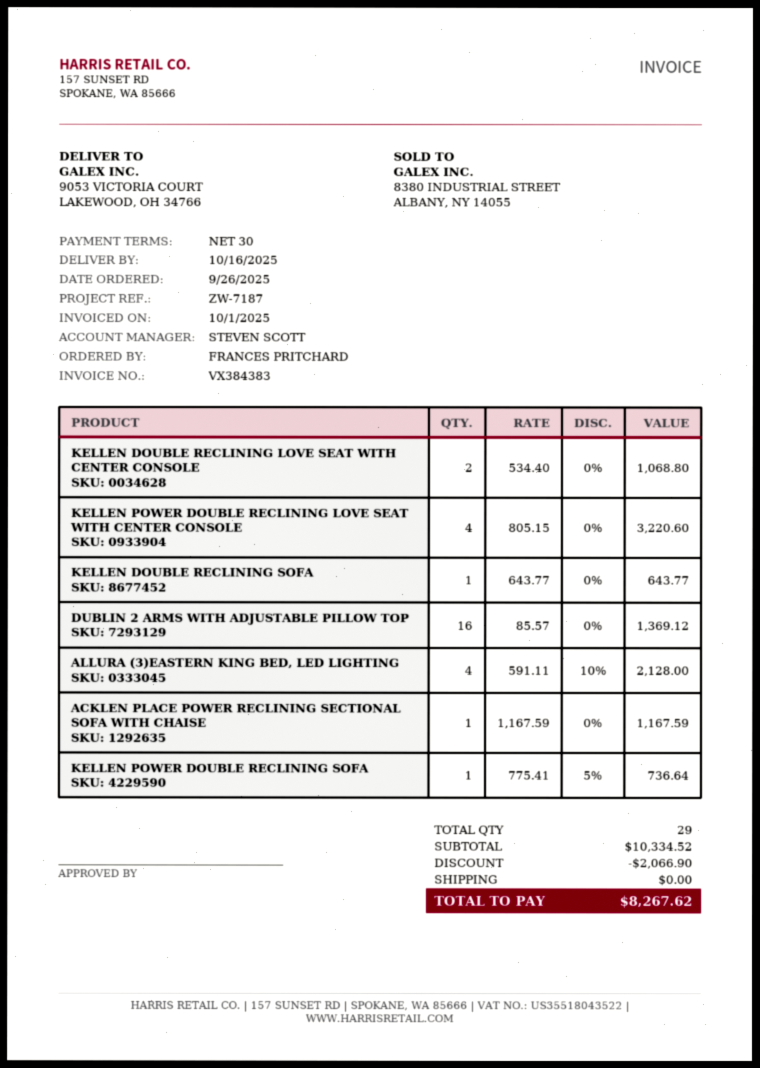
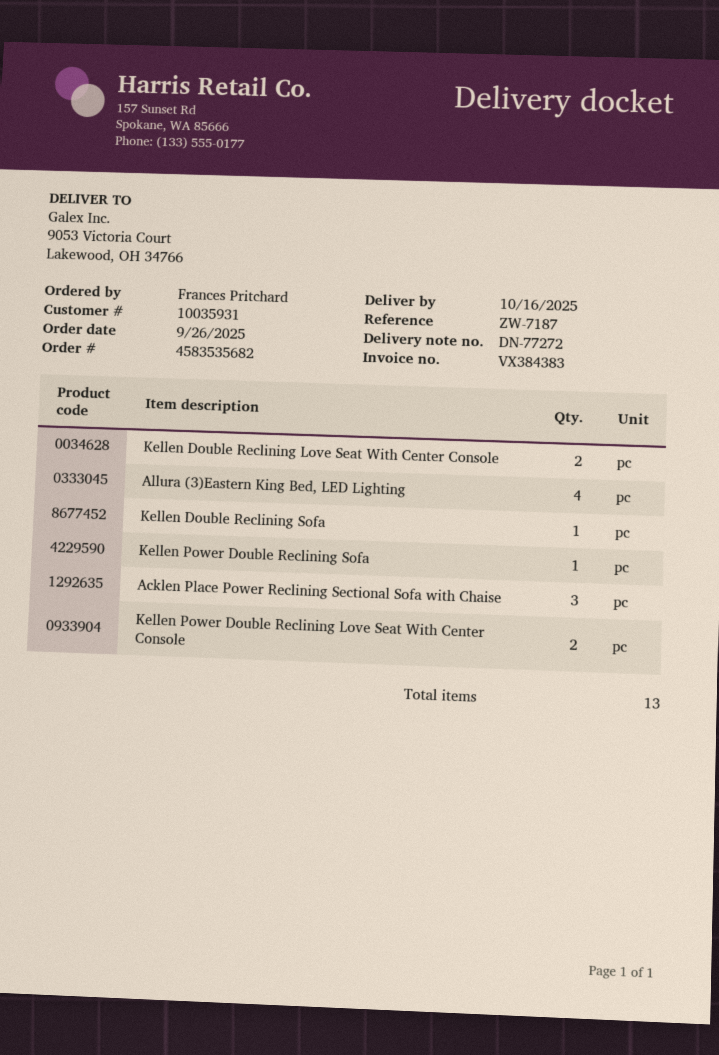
KELLEN POWER DOUBLE RECLINING LOVE SEAT WITH CENTER CONSOLE: 4 -> 2
DUBLIN 2 ARMS WITH ADJUSTABLE PILLOW TOP: 16 -> none
ACKLEN PLACE POWER RECLINING SECTIONAL SOFA WITH CHAISE: 1 -> 3
total quantity: 29 -> 13

